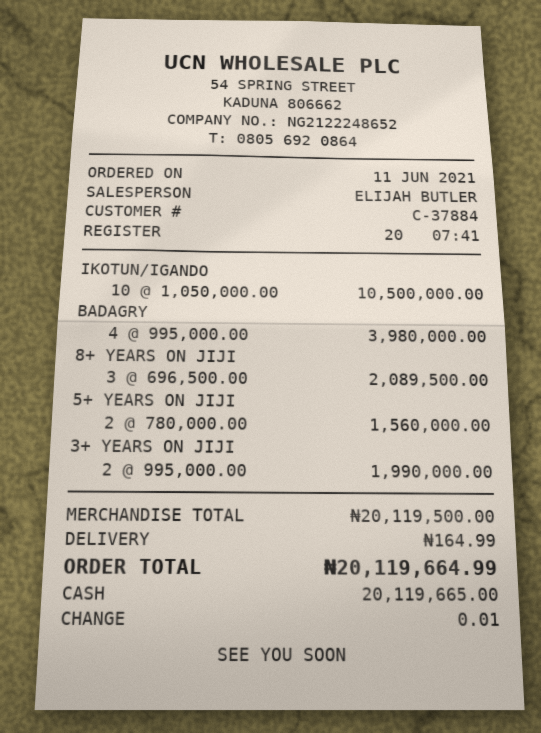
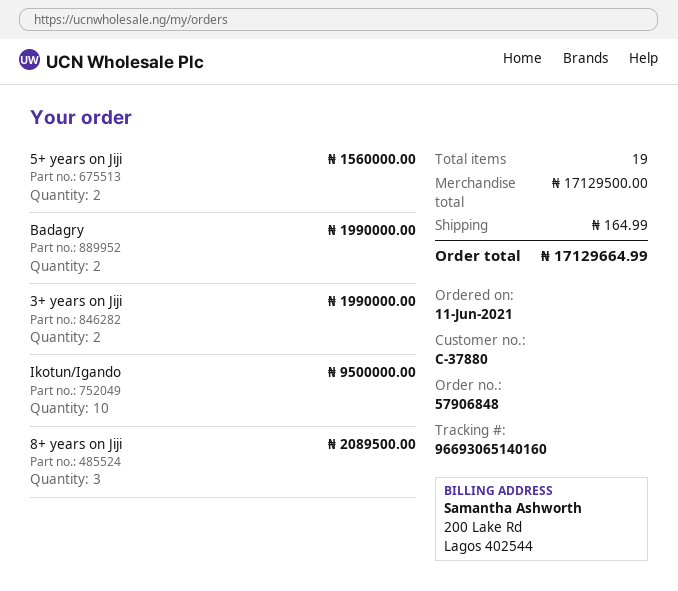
customer number: C-37884 -> C-37880
IKOTUN/IGANDO: 10 for 10500000.00 -> 10 for 9500000.00
BADAGRY: 4 for 3980000.00 -> 2 for 1990000.00
subtotal: 20119500.00 -> 17129500.00
total: 20119664.99 -> 17129664.99

